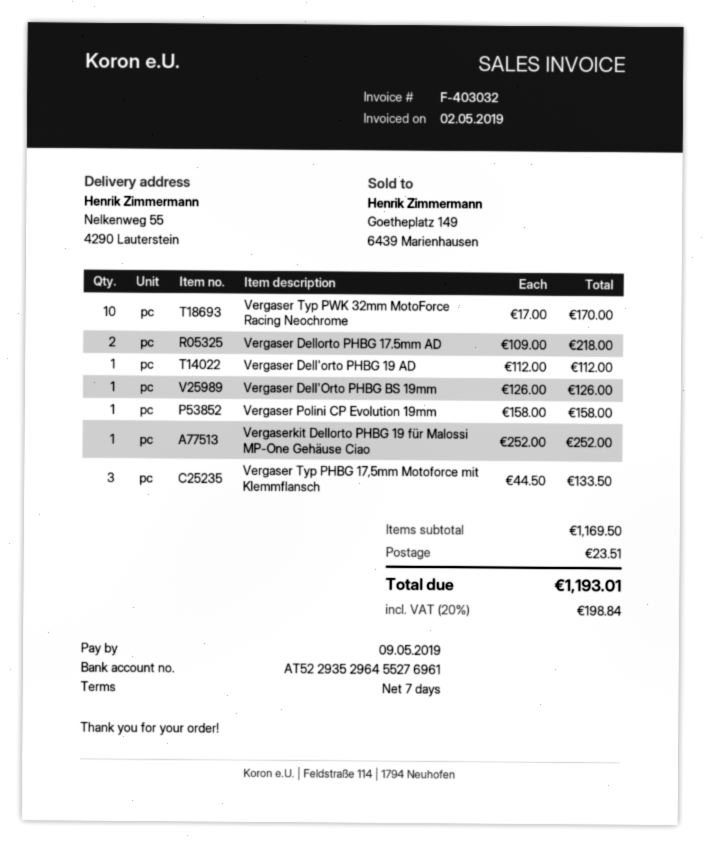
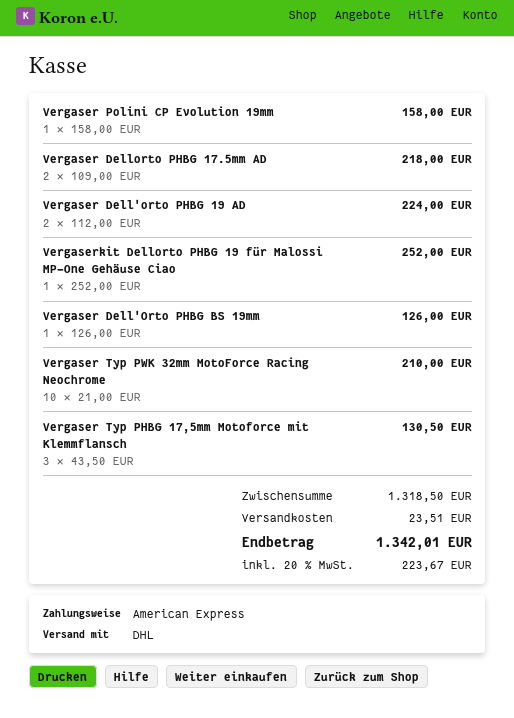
Vergaser Typ PWK 32mm MotoForce Racing Neochrome: 10 x 17.00 = 170.00 -> 10 x 21.00 = 210.00
Vergaser Dell'orto PHBG 19 AD: 1 x 112.00 = 112.00 -> 2 x 112.00 = 224.00
Vergaser Typ PHBG 17,5mm Motoforce mit Klemmflansch: 3 x 44.50 = 133.50 -> 3 x 43.50 = 130.50
subtotal: 1169.50 -> 1318.50
tax: 20% = 198.84 -> 20% = 223.67
total: 1193.01 -> 1342.01

